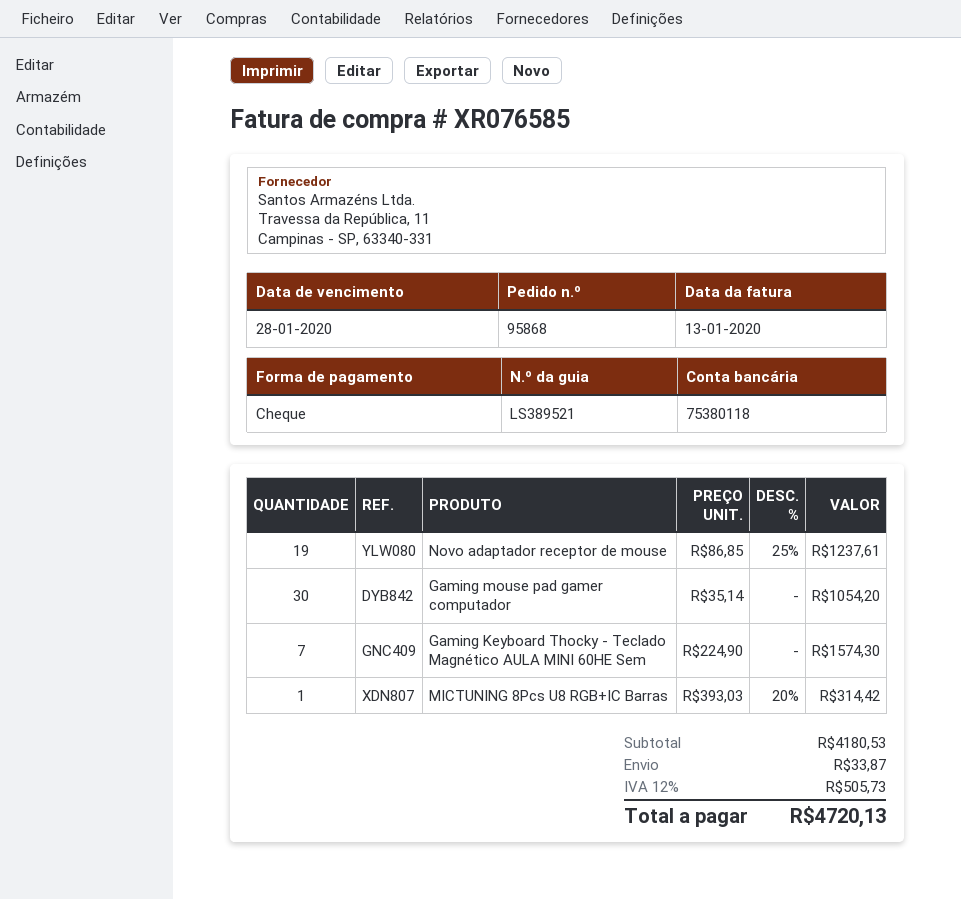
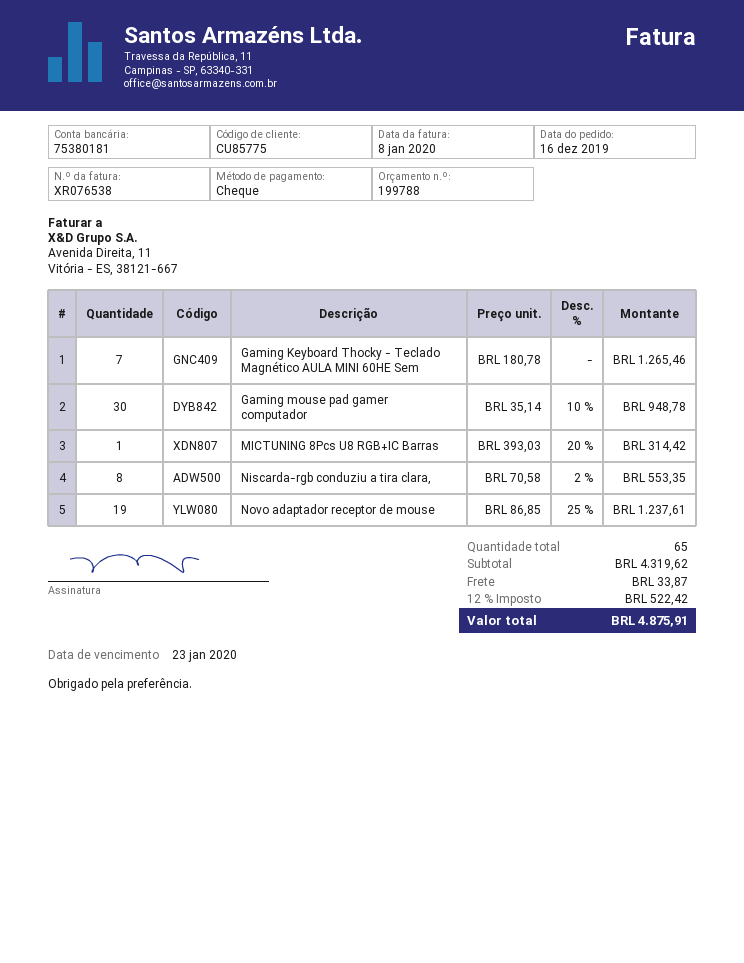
invoice number: XR076585 -> XR076538
invoice date: 2020-01-13 -> 2020-01-08
due date: 2020-01-28 -> 2020-01-23
bank account: 75380118 -> 75380181
Gaming mouse pad gamer computador: 30 x 35.14 = 1054.20 -> 30 x 35.14 - 10% = 948.78
Gaming Keyboard Thocky - Teclado Magnético AULA MINI 60HE Sem: 7 x 224.90 = 1574.30 -> 7 x 180.78 = 1265.46
Niscarda-rgb conduziu a tira clara,: none -> 8 x 70.58 - 2% = 553.35
subtotal: 4180.53 -> 4319.62
tax: 12% = 505.73 -> 12% = 522.42
total: 4720.13 -> 4875.91

